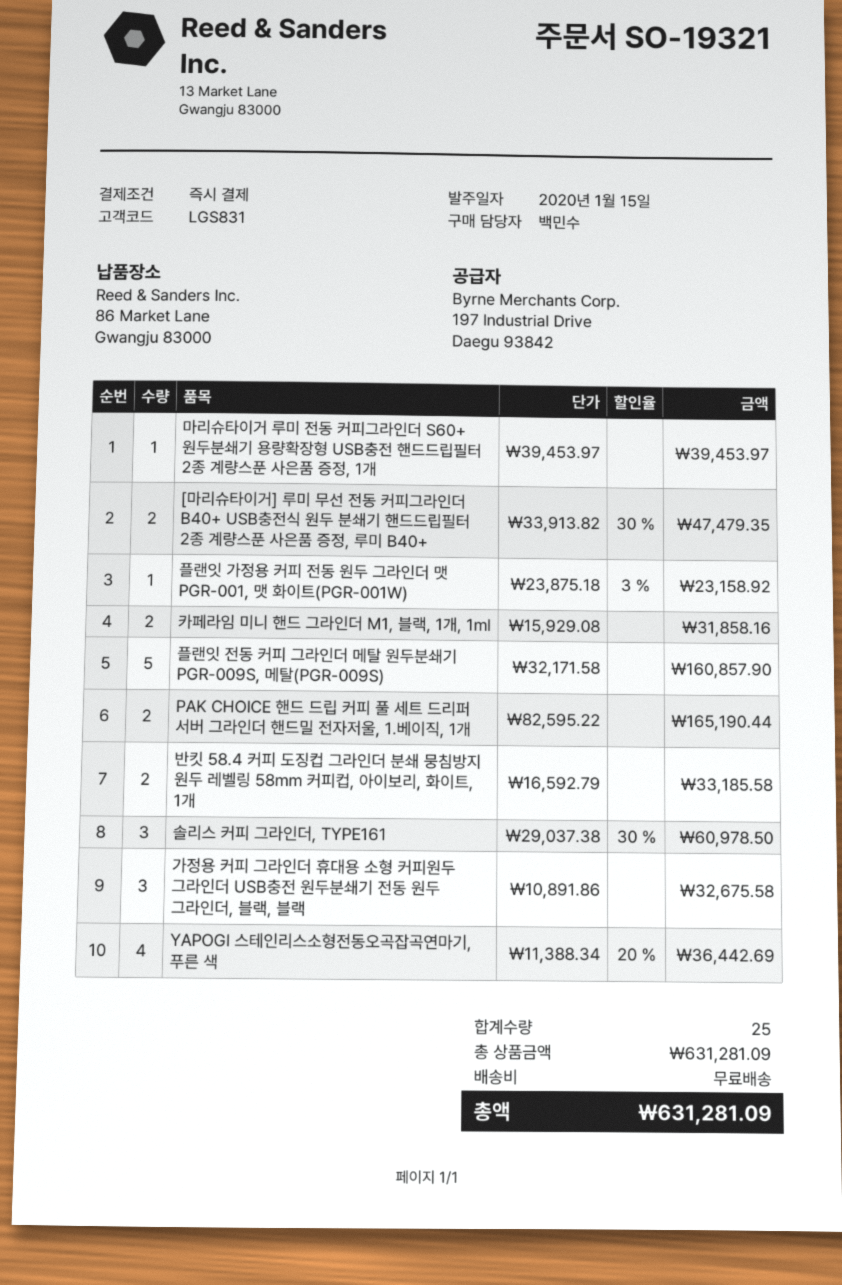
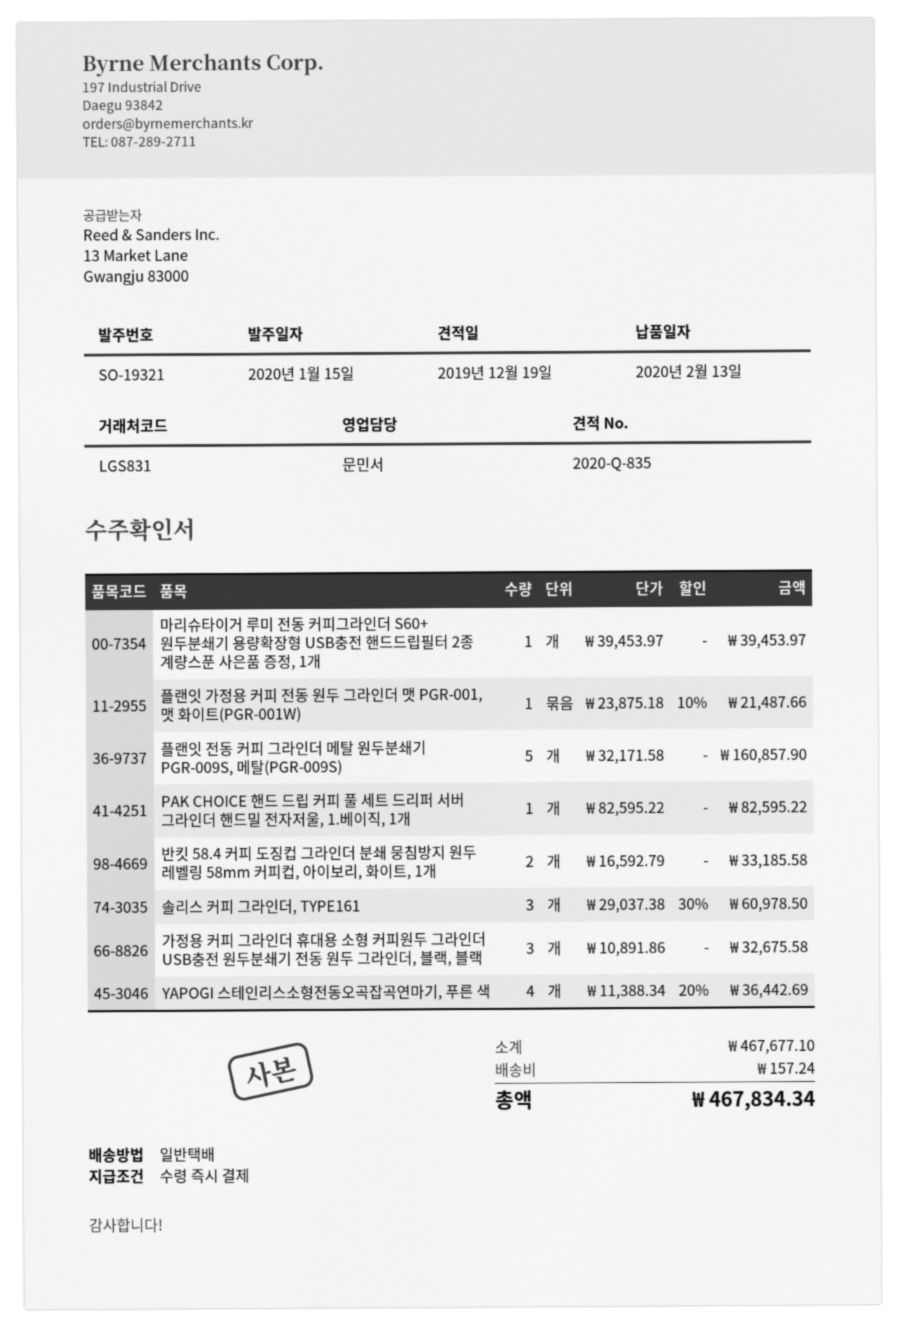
[마리슈타이거] 루미 무선 전동 커피그라인더 B40+ USB충전식 원두 분쇄기 핸드드립필터 2종 계량스푼 사은품 증정, 루미 B40+: 2 x 33913.82 - 30% = 47479.35 -> none
플랜잇 가정용 커피 전동 원두 그라인더 맷 PGR-001, 맷 화이트(PGR-001W): 1 x 23875.18 - 3% = 23158.92 -> 1 x 23875.18 - 10% = 21487.66
카페라임 미니 핸드 그라인더 M1, 블랙, 1개, 1ml: 2 x 15929.08 = 31858.16 -> none
PAK CHOICE 핸드 드립 커피 풀 세트 드리퍼 서버 그라인더 핸드밀 전자저울, 1.베이직, 1개: 2 x 82595.22 = 165190.44 -> 1 x 82595.22 = 82595.22
subtotal: 631281.09 -> 467677.10
shipping: 0.00 -> 157.24
total: 631281.09 -> 467834.34

